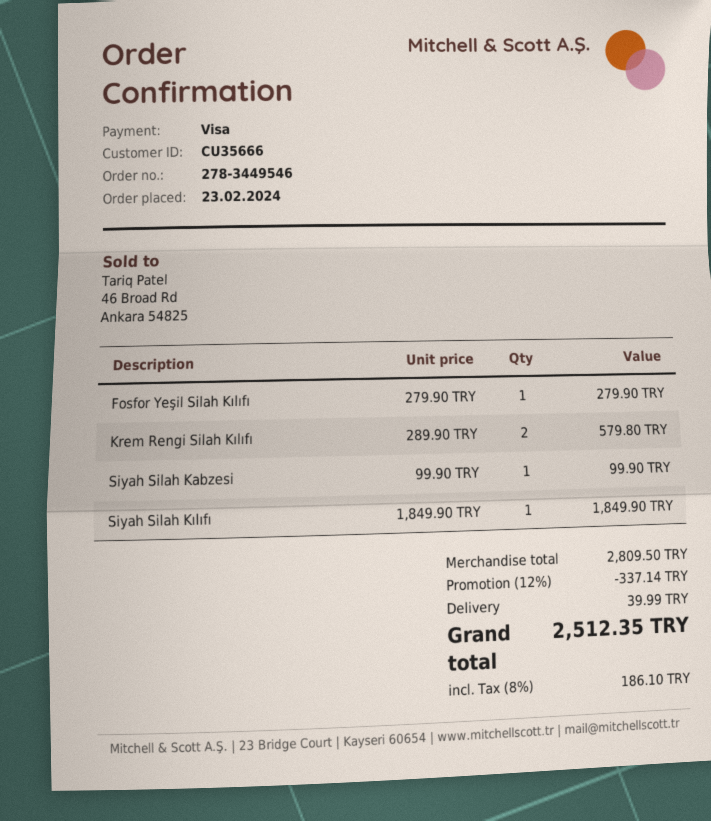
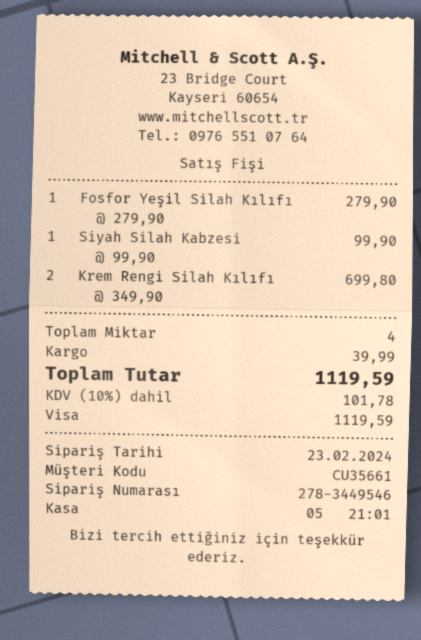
customer number: CU35666 -> CU35661
Krem Rengi Silah Kılıfı: 2 x 289.90 = 579.80 -> 2 x 349.90 = 699.80
Siyah Silah Kılıfı: 1 x 1849.90 = 1849.90 -> none
discount: 12% = 337.14 -> none
tax: 8% = 186.10 -> 10% = 101.78
total: 2512.35 -> 1119.59

